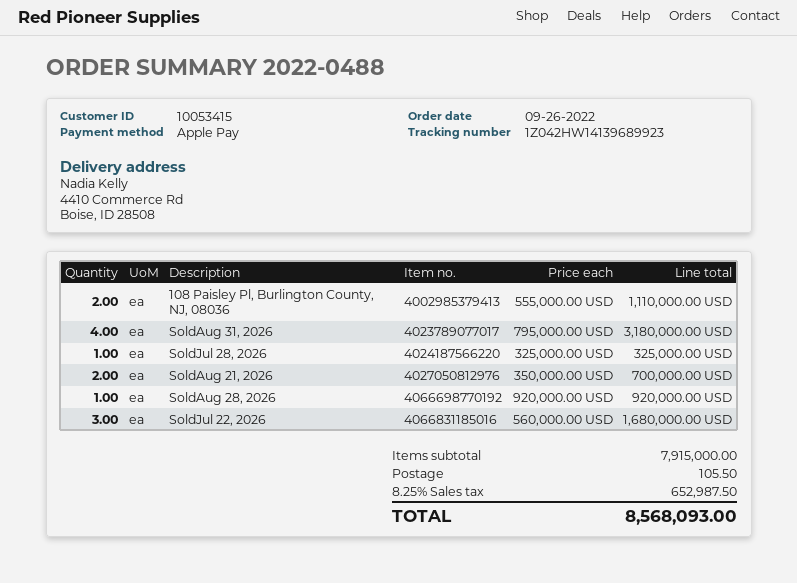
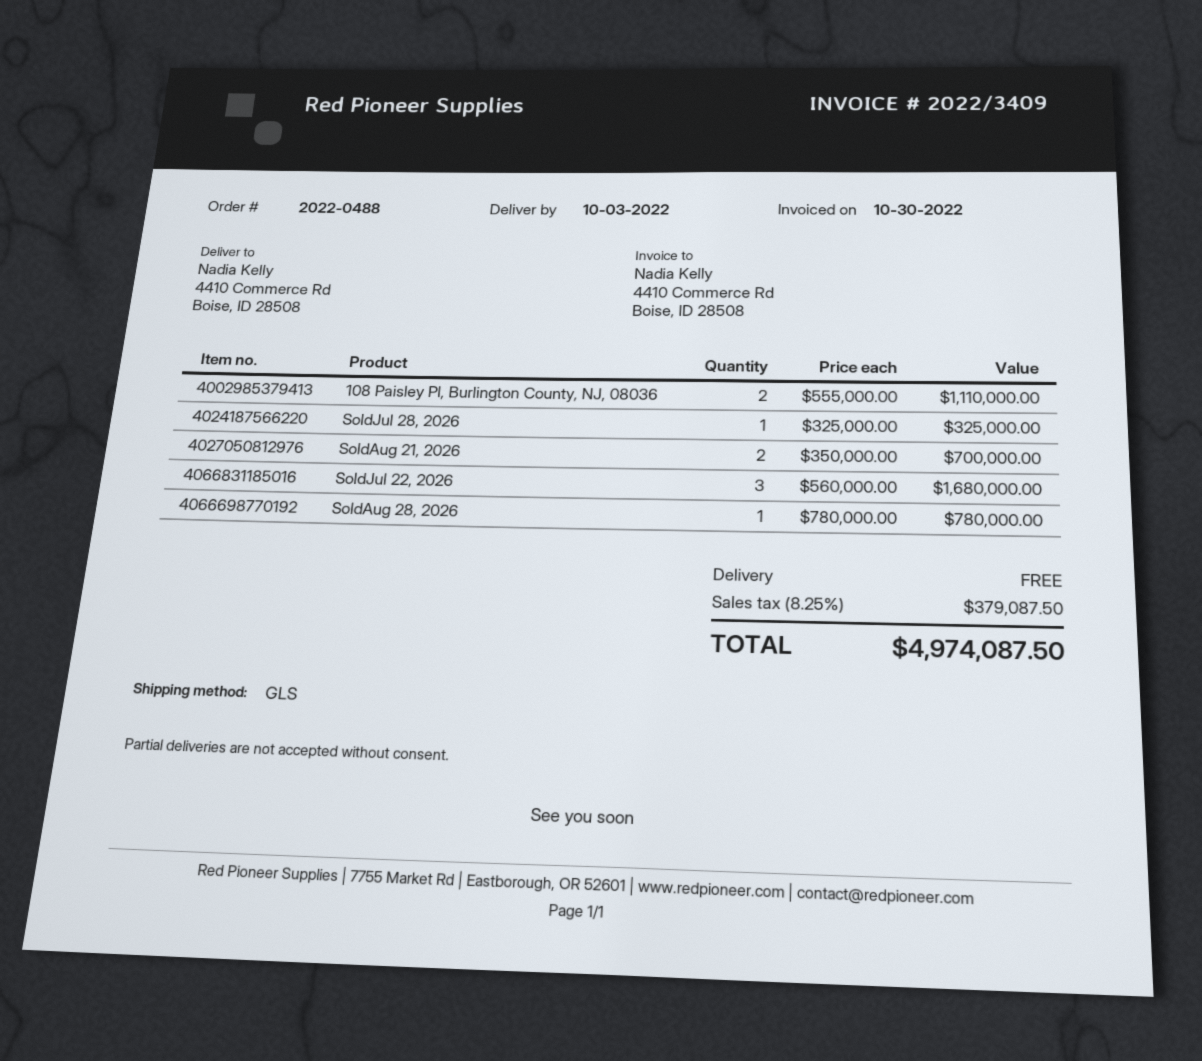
SoldAug 31, 2026: 4 x 795000.00 = 3180000.00 -> none
SoldAug 28, 2026: 1 x 920000.00 = 920000.00 -> 1 x 780000.00 = 780000.00
shipping: 105.50 -> 0.00
tax: 8.25% = 652987.50 -> 8.25% = 379087.50
total: 8568093.00 -> 4974087.50

